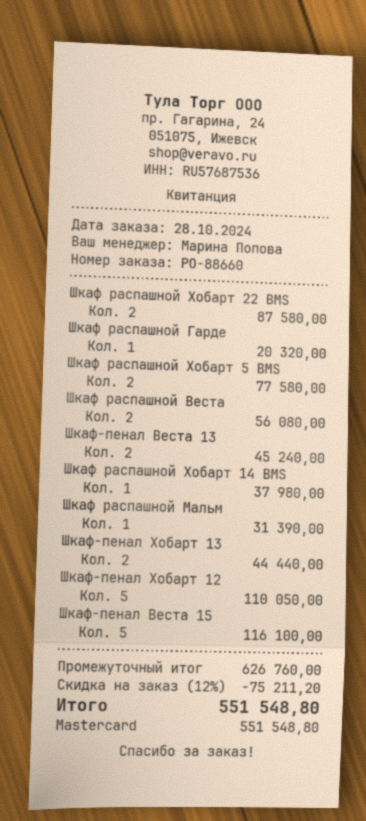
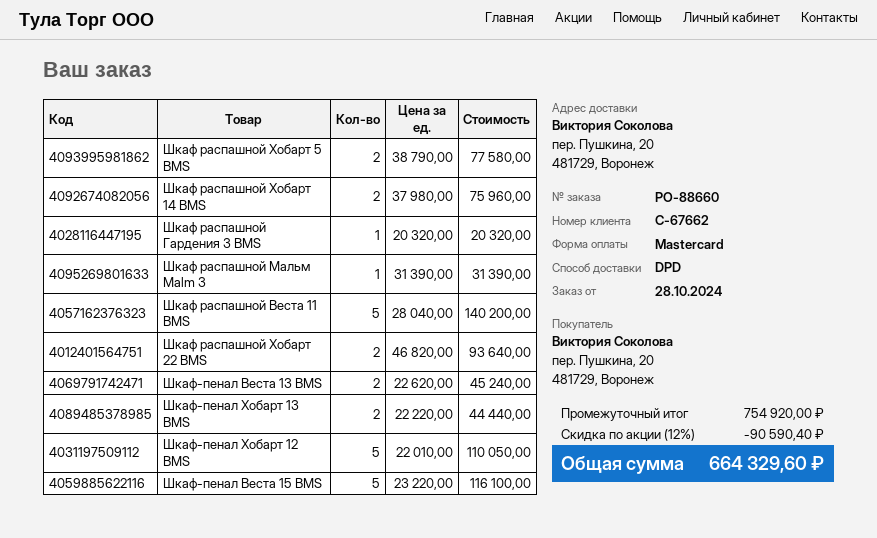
Шкаф распашной Хобарт 22 BMS: 2 for 87580.00 -> 2 for 93640.00
Шкаф распашной Веста: 2 for 56080.00 -> 5 for 140200.00
Шкаф распашной Хобарт 14 BMS: 1 for 37980.00 -> 2 for 75960.00
subtotal: 626760.00 -> 754920.00
discount: 12% = 75211.20 -> 12% = 90590.40
total: 551548.80 -> 664329.60

